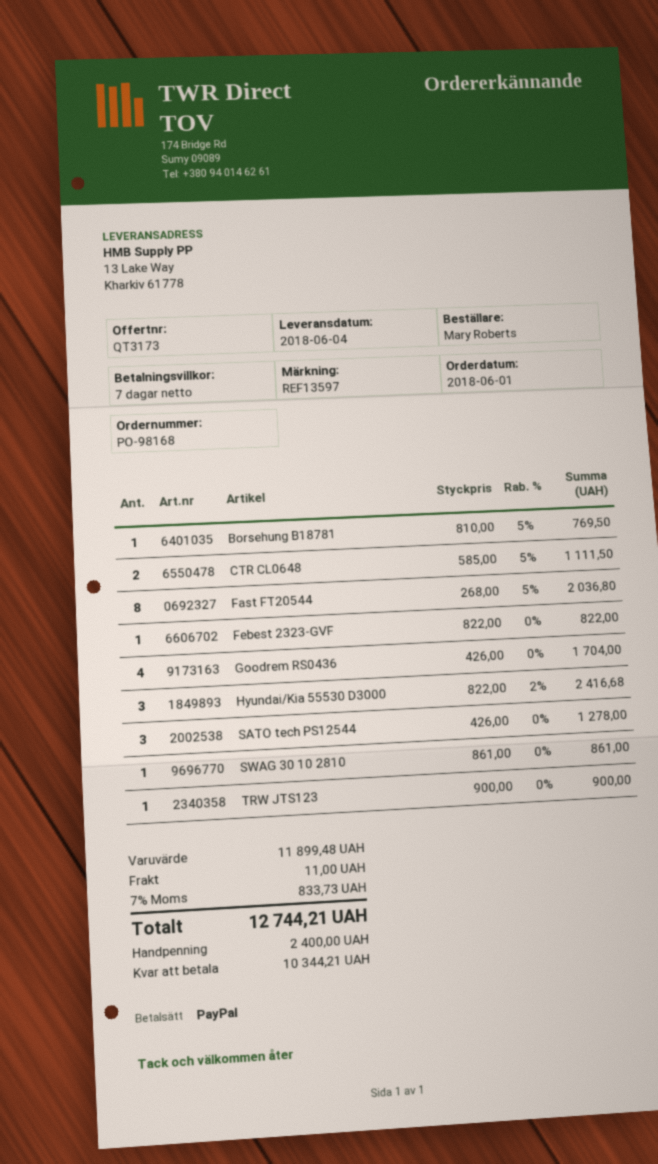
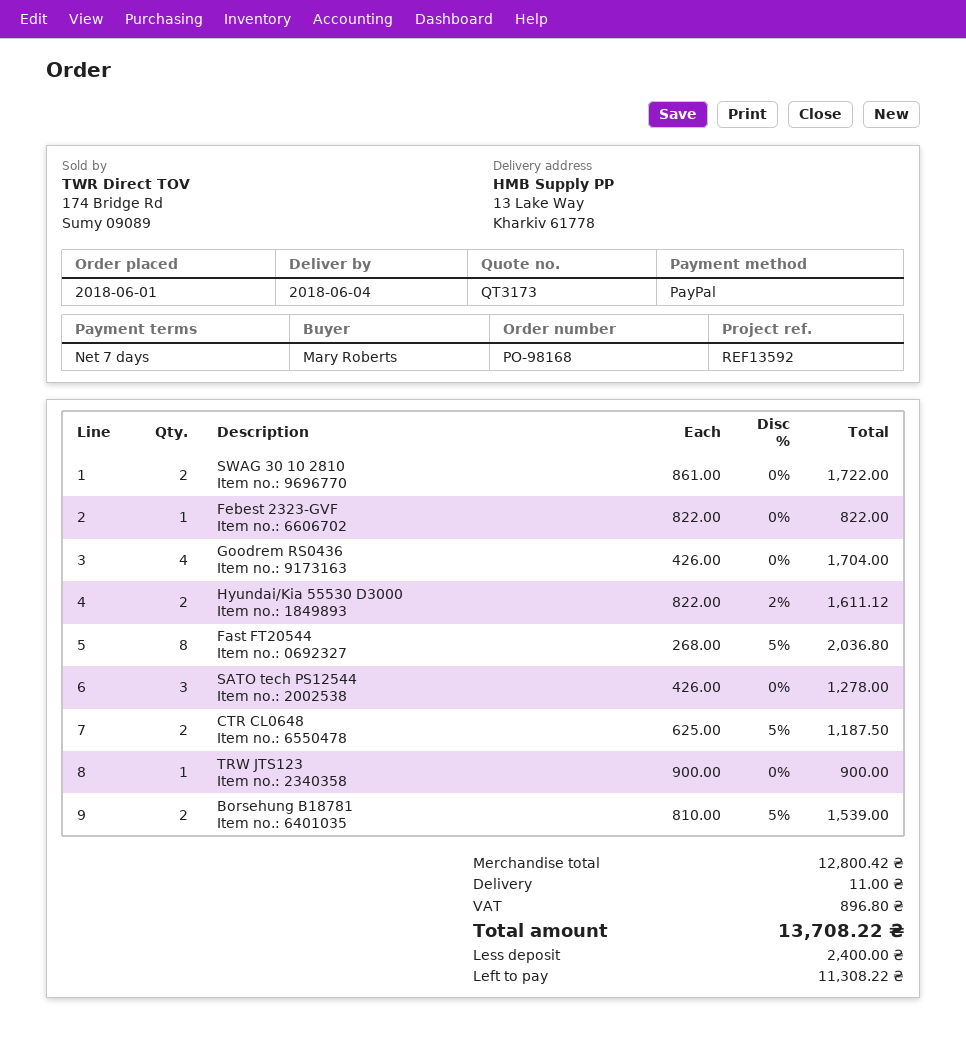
reference: REF13597 -> REF13592
Borsehung B18781: 1 x 810.00 - 5% = 769.50 -> 2 x 810.00 - 5% = 1539.00
CTR CL0648: 2 x 585.00 - 5% = 1111.50 -> 2 x 625.00 - 5% = 1187.50
Hyundai/Kia 55530 D3000: 3 x 822.00 - 2% = 2416.68 -> 2 x 822.00 - 2% = 1611.12
SWAG 30 10 2810: 1 x 861.00 = 861.00 -> 2 x 861.00 = 1722.00
subtotal: 11899.48 -> 12800.42
tax: 833.73 -> 896.80
total: 12744.21 -> 13708.22
balance: 10344.21 -> 11308.22

